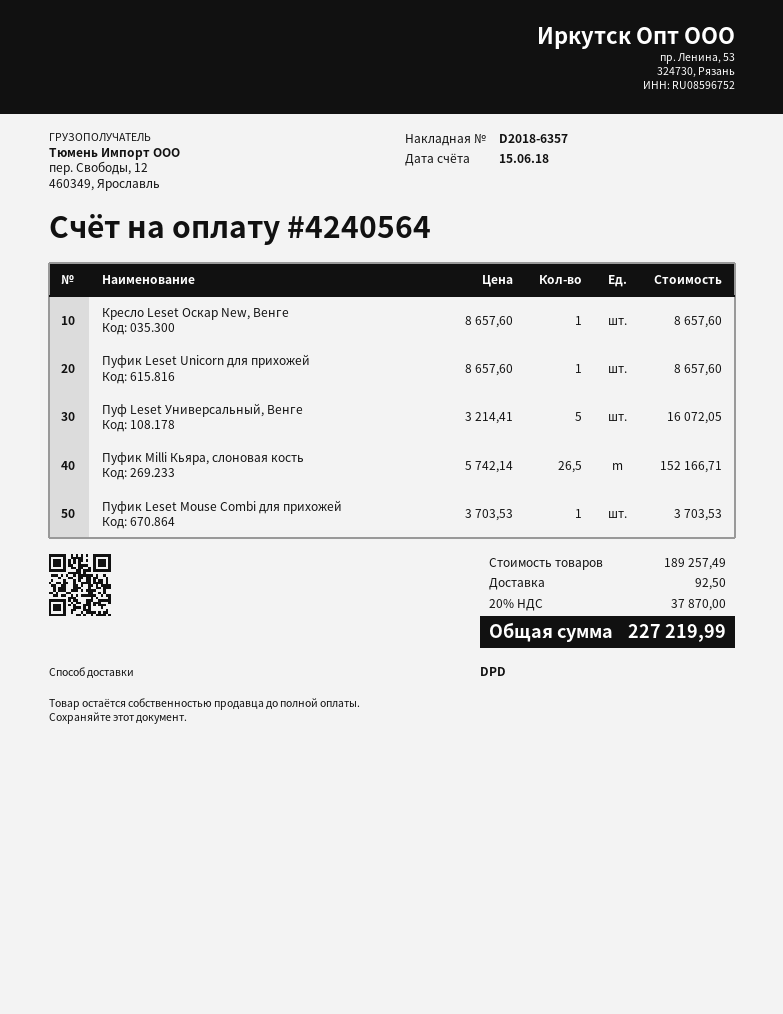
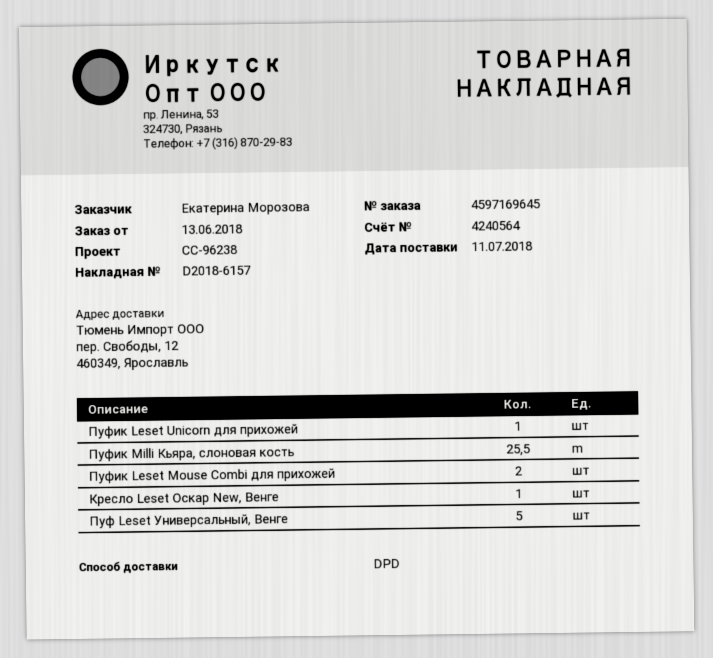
delivery note number: D2018-6357 -> D2018-6157
Пуфик Milli Кьяра, слоновая кость: 26.5 -> 25.5
Пуфик Leset Mouse Combi для прихожей: 1 -> 2

